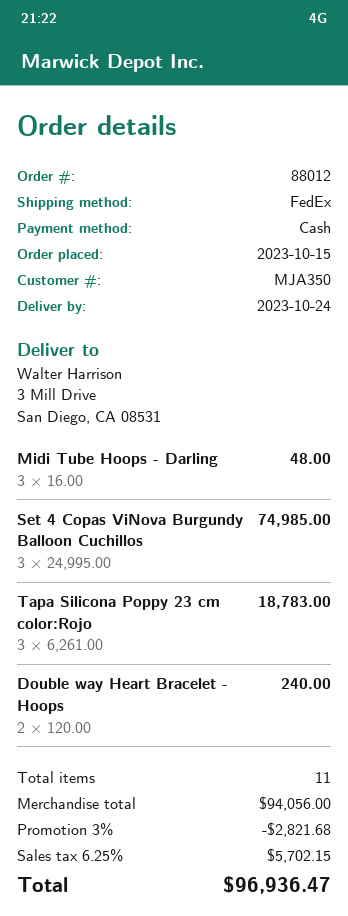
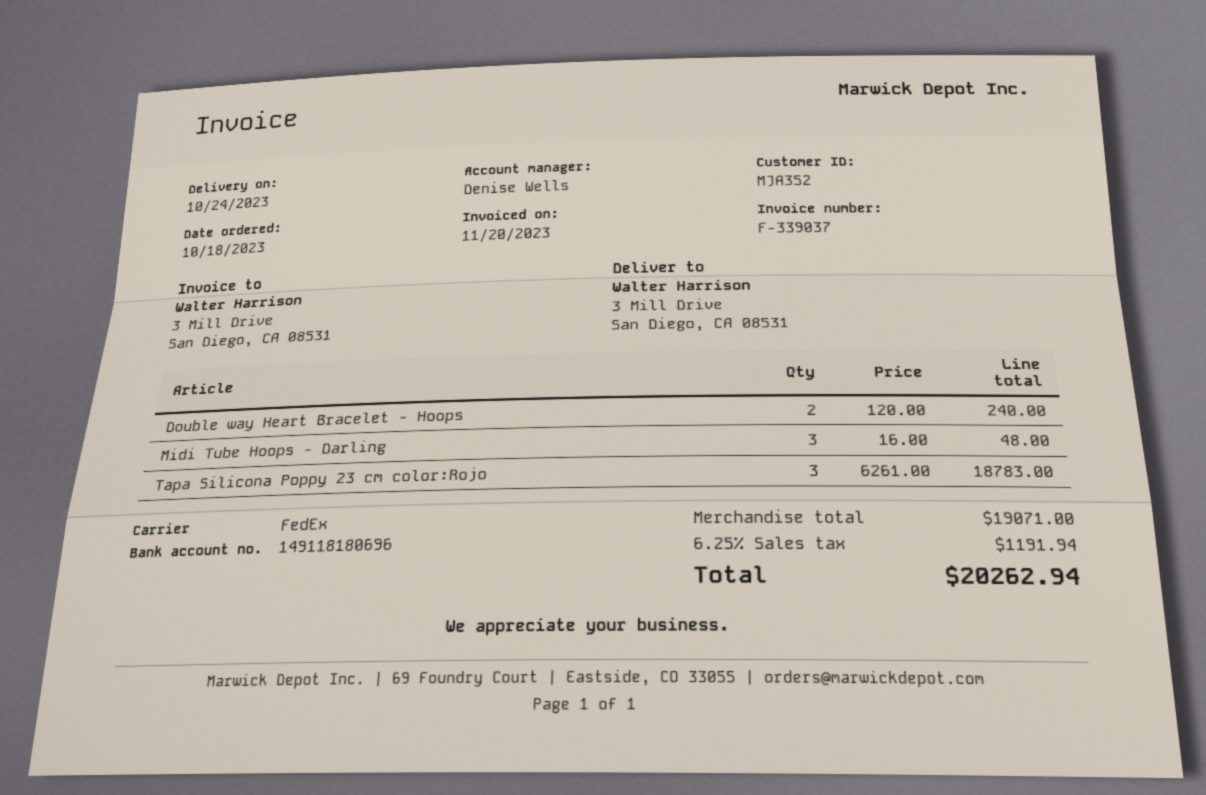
order date: 2023-10-15 -> 2023-10-18
customer number: MJA350 -> MJA352
Set 4 Copas ViNova Burgundy Balloon Cuchillos: 3 x 24995.00 = 74985.00 -> none
subtotal: 94056.00 -> 19071.00
discount: 3% = 2821.68 -> none
tax: 6.25% = 5702.15 -> 6.25% = 1191.94
total: 96936.47 -> 20262.94

